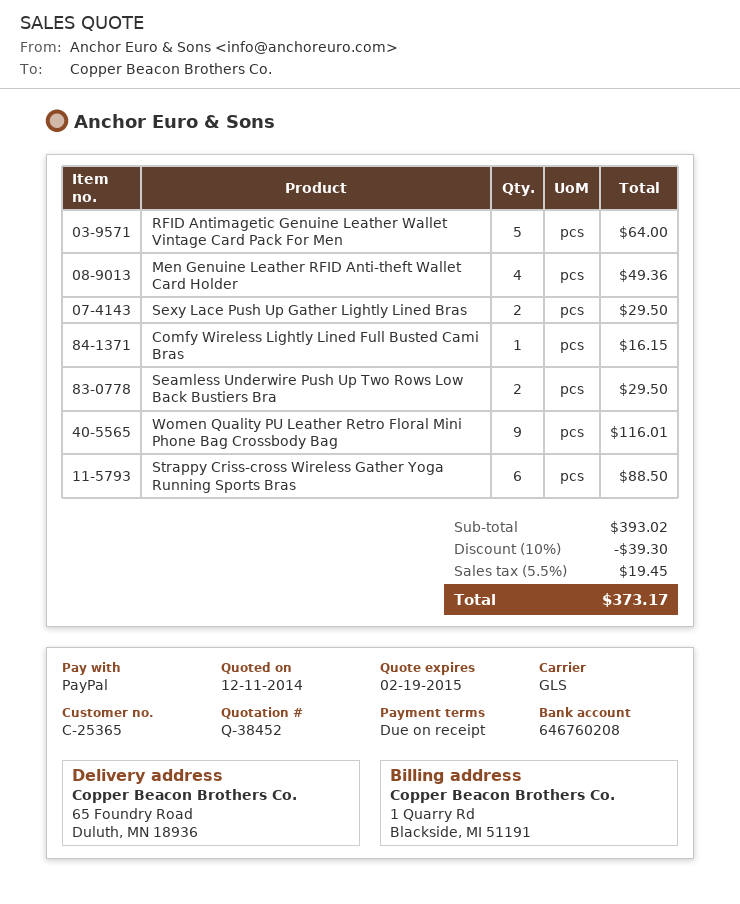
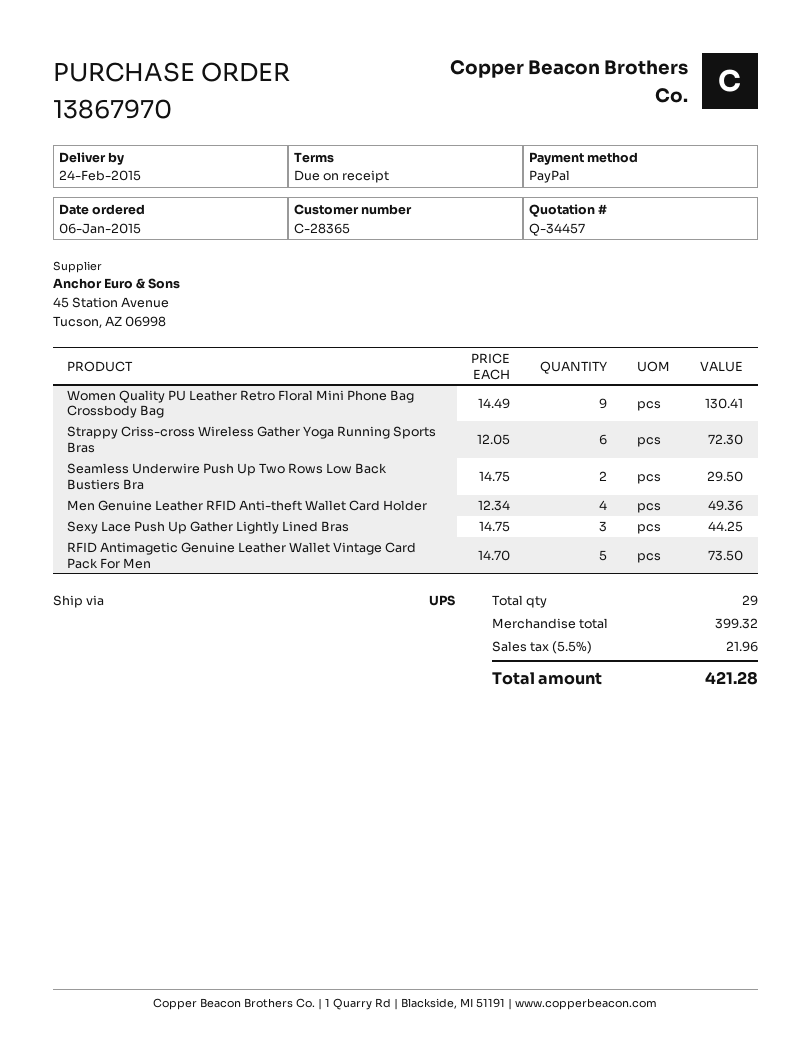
quote number: Q-38452 -> Q-34457
customer number: C-25365 -> C-28365
shipping method: GLS -> UPS
RFID Antimagetic Genuine Leather Wallet Vintage Card Pack For Men: 5 for 64.00 -> 5 for 73.50
Sexy Lace Push Up Gather Lightly Lined Bras: 2 for 29.50 -> 3 for 44.25
Comfy Wireless Lightly Lined Full Busted Cami Bras: 1 for 16.15 -> none
Women Quality PU Leather Retro Floral Mini Phone Bag Crossbody Bag: 9 for 116.01 -> 9 for 130.41
Strappy Criss-cross Wireless Gather Yoga Running Sports Bras: 6 for 88.50 -> 6 for 72.30
subtotal: 393.02 -> 399.32
discount: 10% = 39.30 -> none
tax: 5.5% = 19.45 -> 5.5% = 21.96
total: 373.17 -> 421.28

